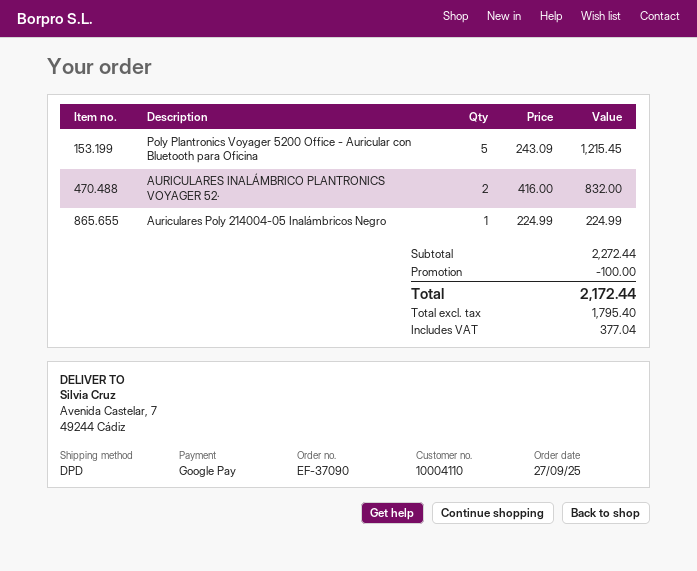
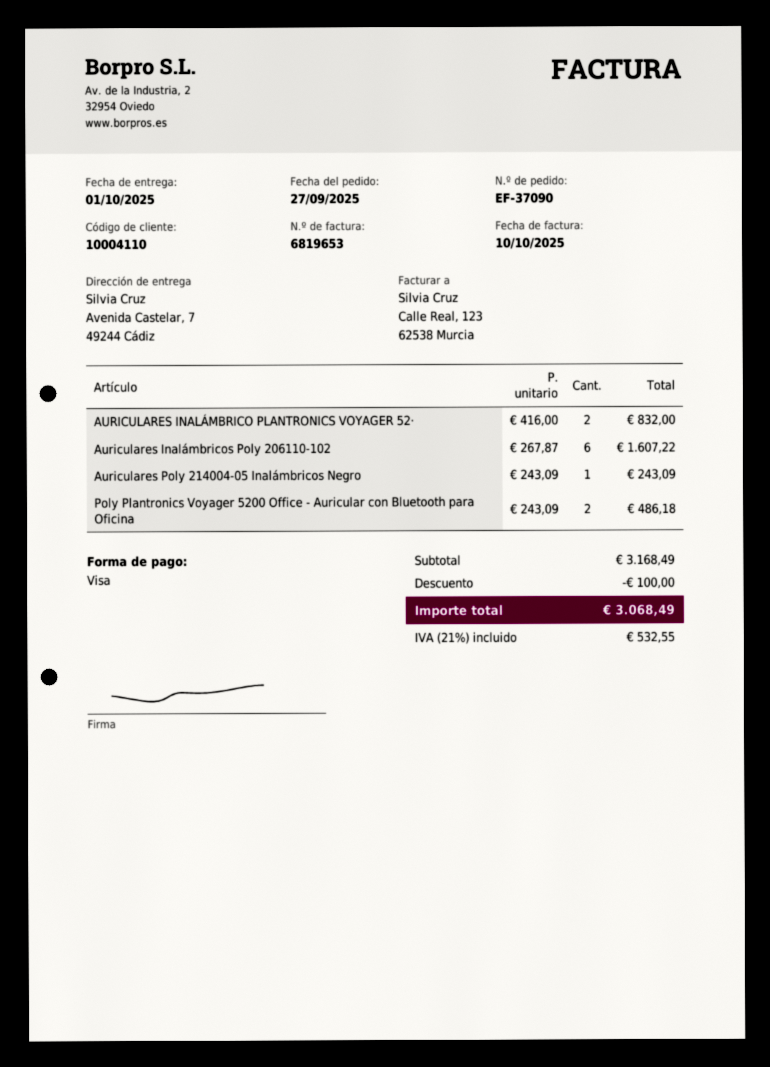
payment method: Google Pay -> Visa
Poly Plantronics Voyager 5200 Office - Auricular con Bluetooth para Oficina: 5 x 243.09 = 1215.45 -> 2 x 243.09 = 486.18
Auriculares Poly 214004-05 Inalámbricos Negro: 1 x 224.99 = 224.99 -> 1 x 243.09 = 243.09
Auriculares Inalámbricos Poly 206110-102: none -> 6 x 267.87 = 1607.22
subtotal: 2272.44 -> 3168.49
tax: 377.04 -> 532.55
total: 2172.44 -> 3068.49

